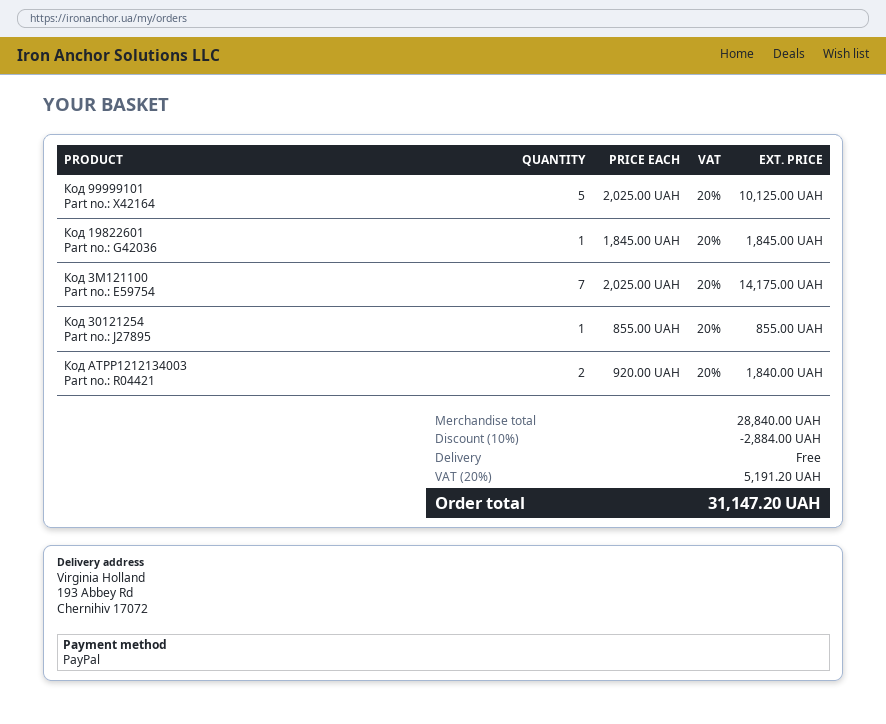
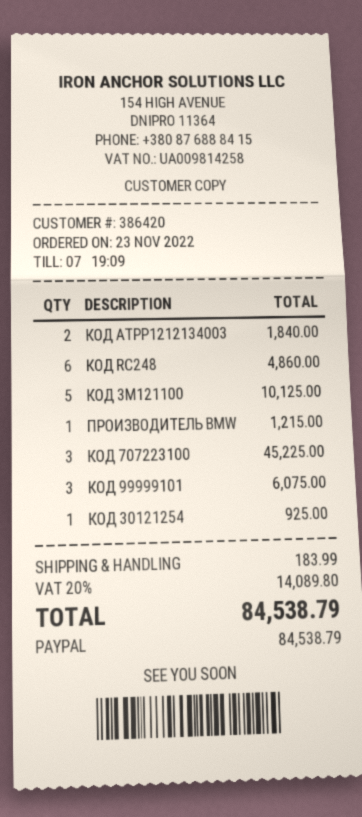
Код 99999101: 5 for 10125.00 -> 3 for 6075.00
Код 19822601: 1 for 1845.00 -> none
Код 3M121100: 7 for 14175.00 -> 5 for 10125.00
Код 30121254: 1 for 855.00 -> 1 for 925.00
КОД RC248: none -> 6 for 4860.00
ПРОИЗВОДИТЕЛЬ BMW: none -> 1 for 1215.00
КОД 707223100: none -> 3 for 45225.00
discount: 10% = 2884.00 -> none
shipping: 0.00 -> 183.99
tax: 20% = 5191.20 -> 20% = 14089.80
total: 31147.20 -> 84538.79

